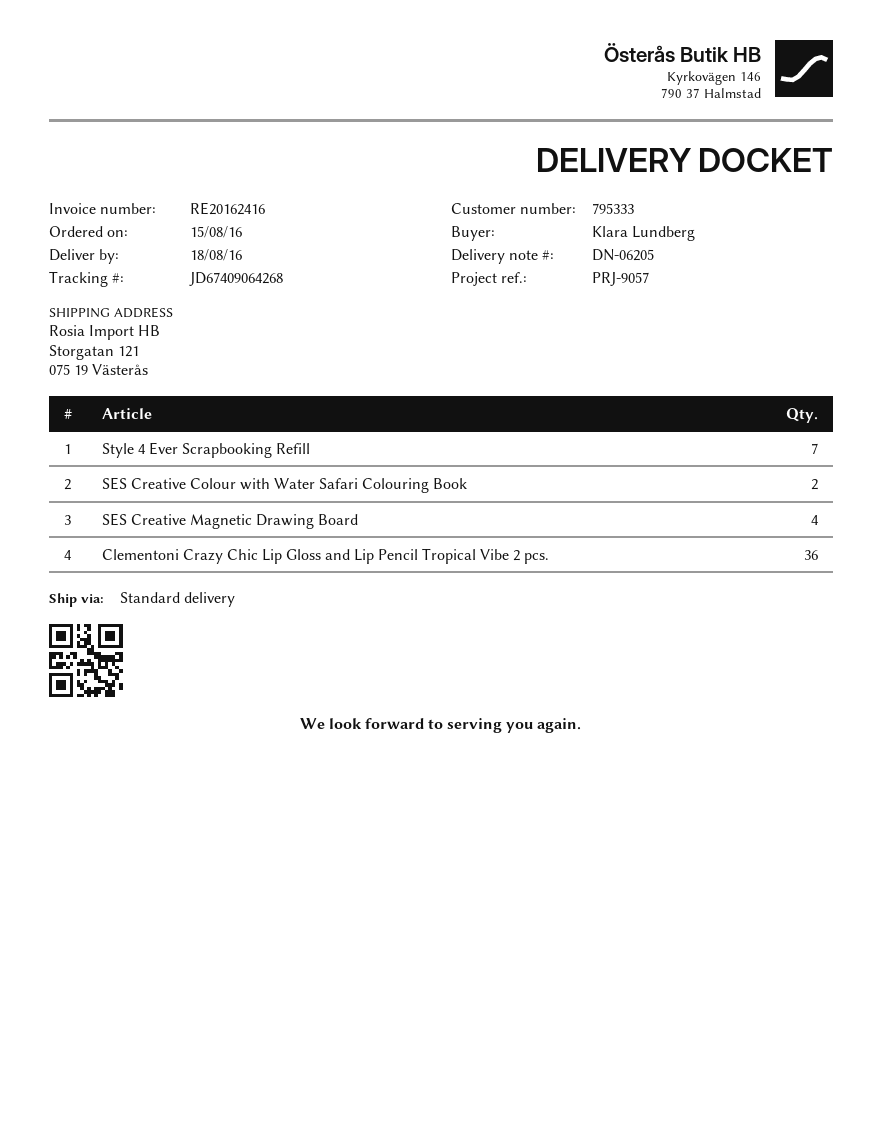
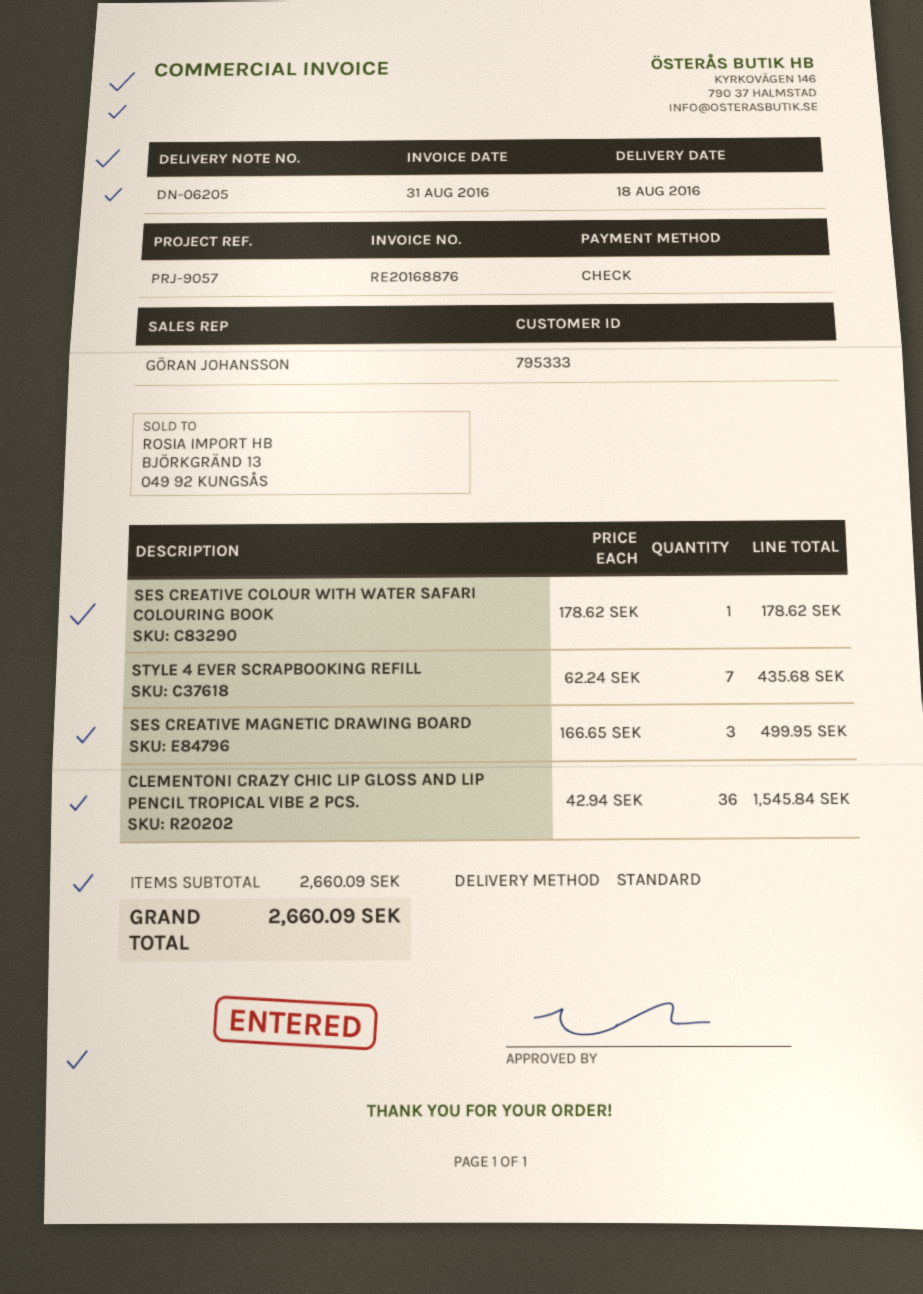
invoice number: RE20162416 -> RE20168876
SES Creative Colour with Water Safari Colouring Book: 2 -> 1
SES Creative Magnetic Drawing Board: 4 -> 3

